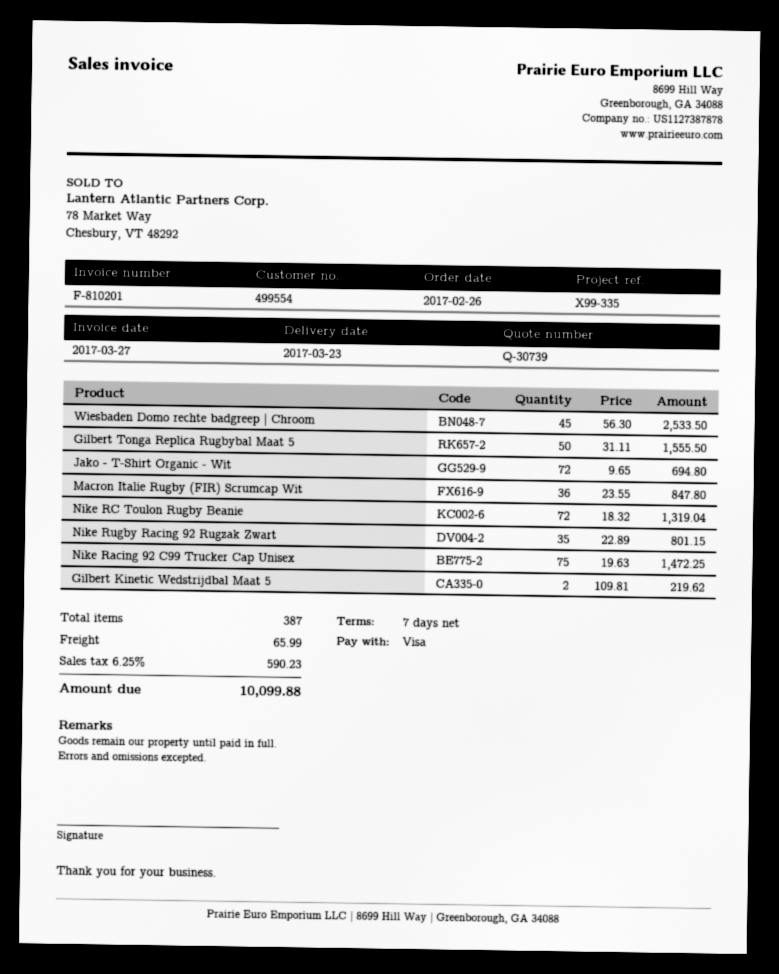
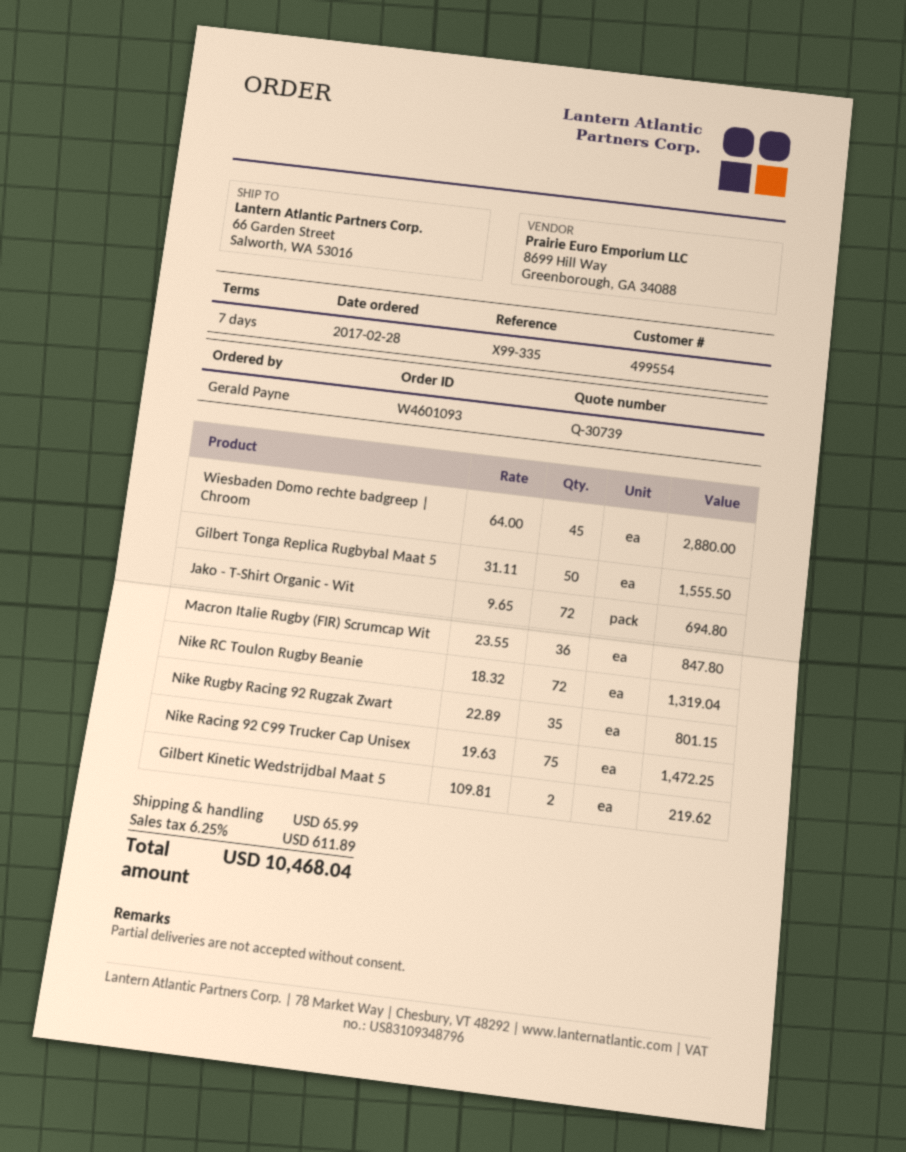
order date: 2017-02-26 -> 2017-02-28
Wiesbaden Domo rechte badgreep | Chroom: 45 x 56.30 = 2533.50 -> 45 x 64.00 = 2880.00
tax: 6.25% = 590.23 -> 6.25% = 611.89
total: 10099.88 -> 10468.04

